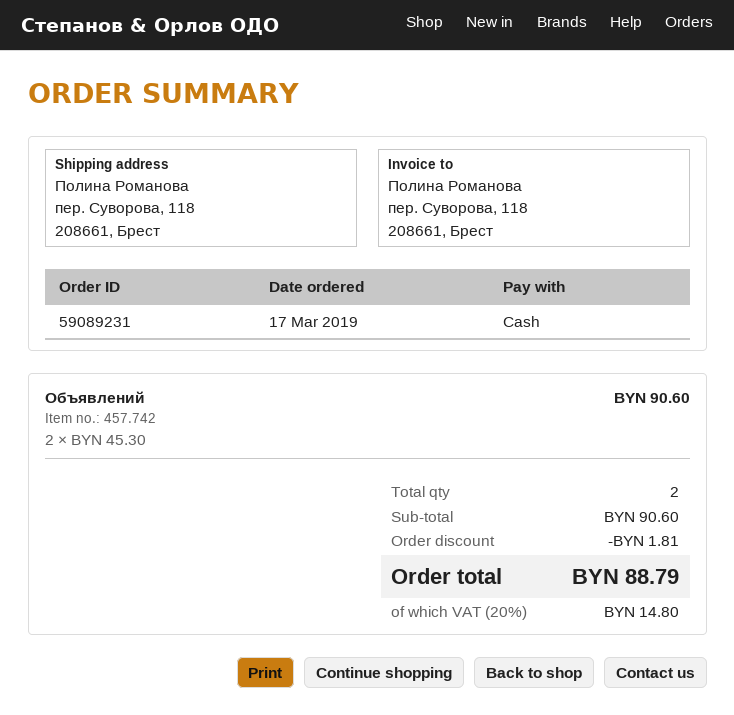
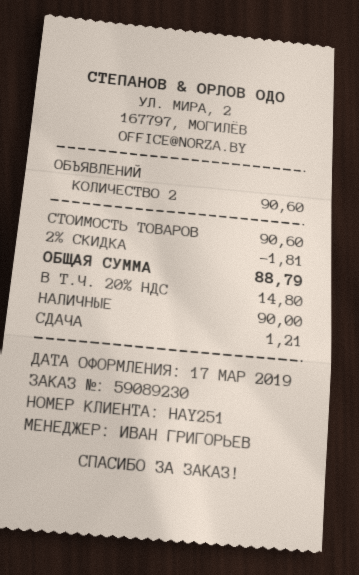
order number: 59089231 -> 59089230

